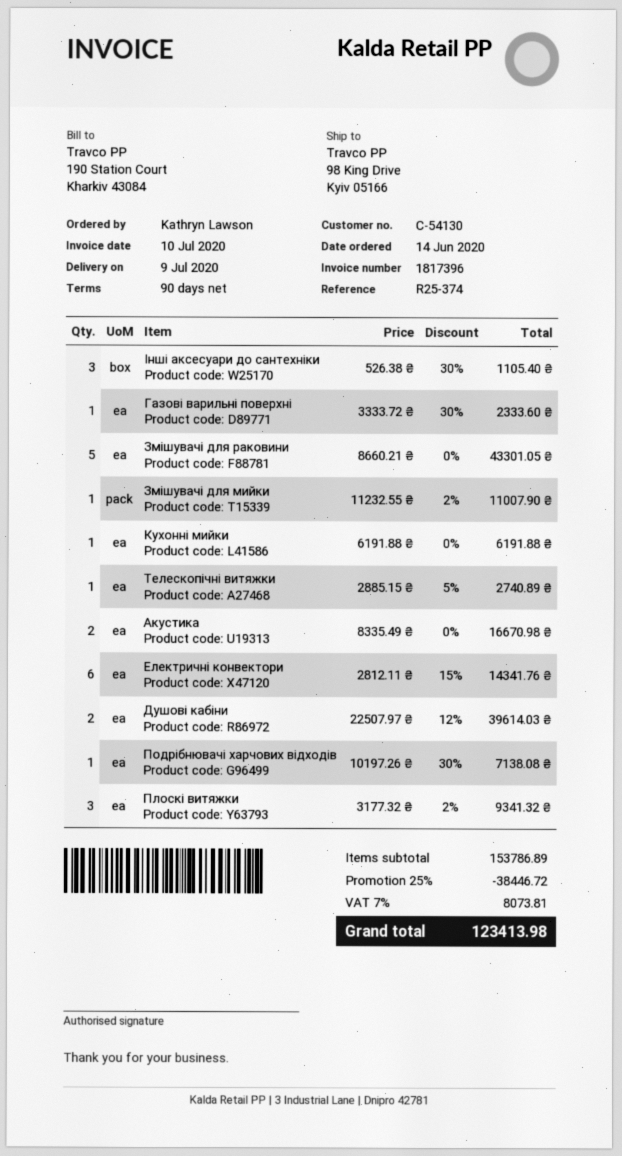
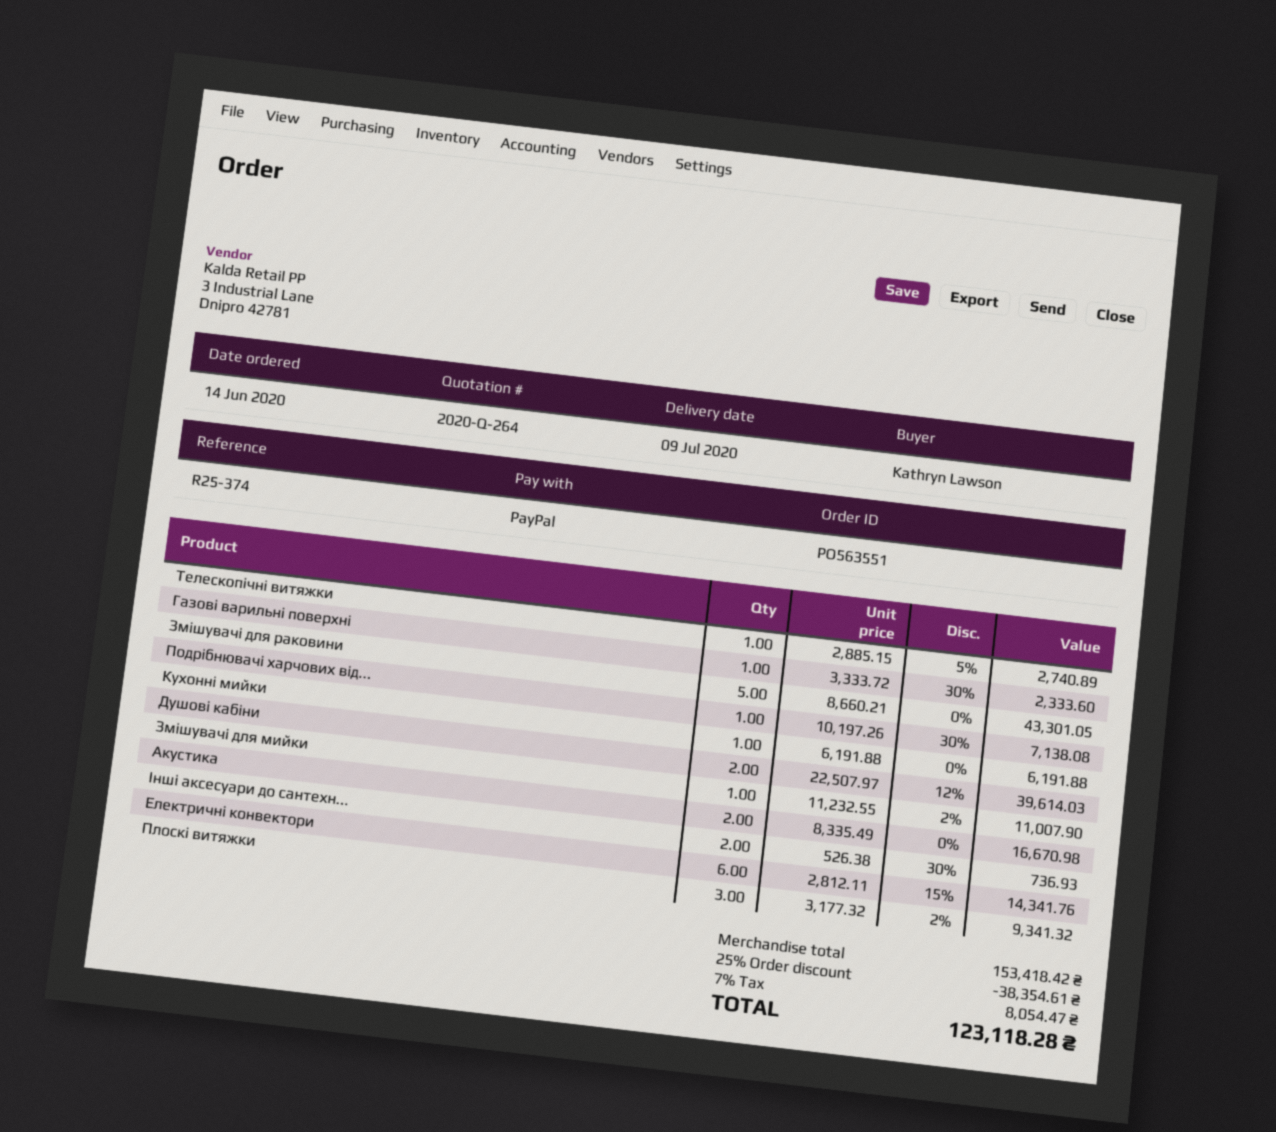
Інші аксесуари до сантехніки: 3 x 526.38 - 30% = 1105.40 -> 2 x 526.38 - 30% = 736.93
subtotal: 153786.89 -> 153418.42
discount: 25% = 38446.72 -> 25% = 38354.61
tax: 7% = 8073.81 -> 7% = 8054.47
total: 123413.98 -> 123118.28

